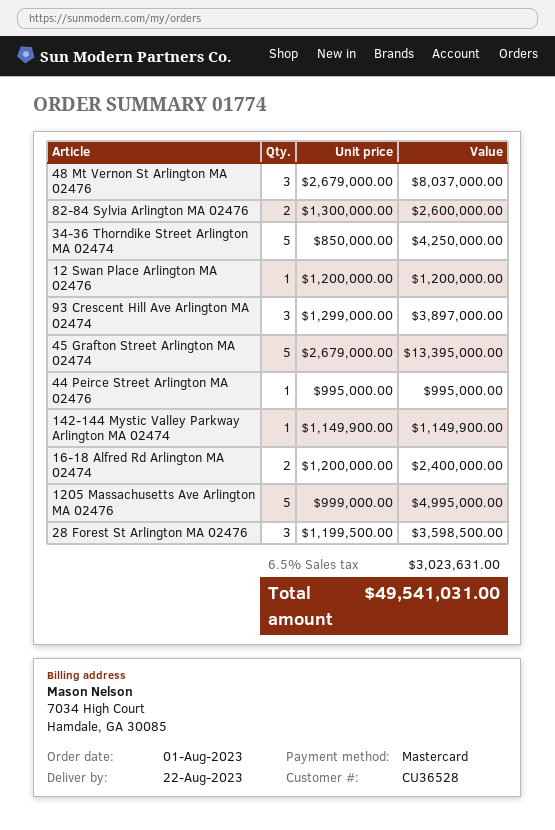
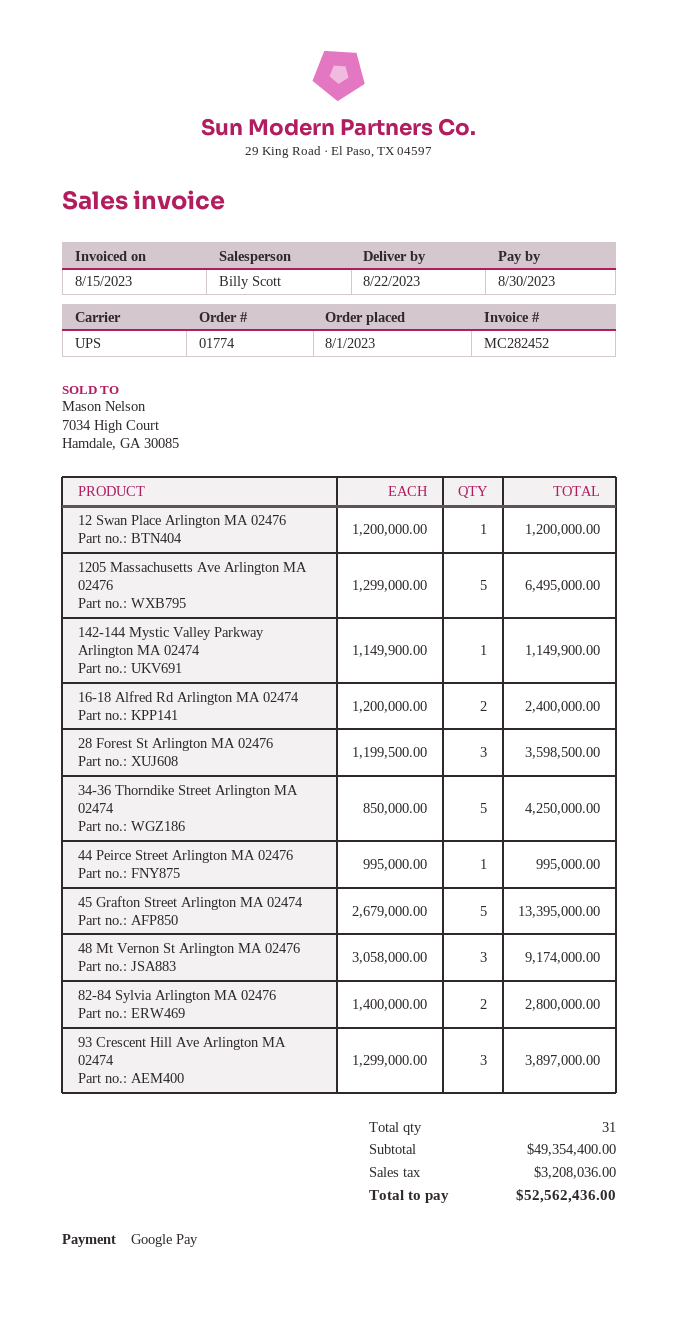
payment method: Mastercard -> Google Pay
48 Mt Vernon St Arlington MA 02476: 3 x 2679000.00 = 8037000.00 -> 3 x 3058000.00 = 9174000.00
82-84 Sylvia Arlington MA 02476: 2 x 1300000.00 = 2600000.00 -> 2 x 1400000.00 = 2800000.00
1205 Massachusetts Ave Arlington MA 02476: 5 x 999000.00 = 4995000.00 -> 5 x 1299000.00 = 6495000.00
tax: 3023631.00 -> 3208036.00
total: 49541031.00 -> 52562436.00

